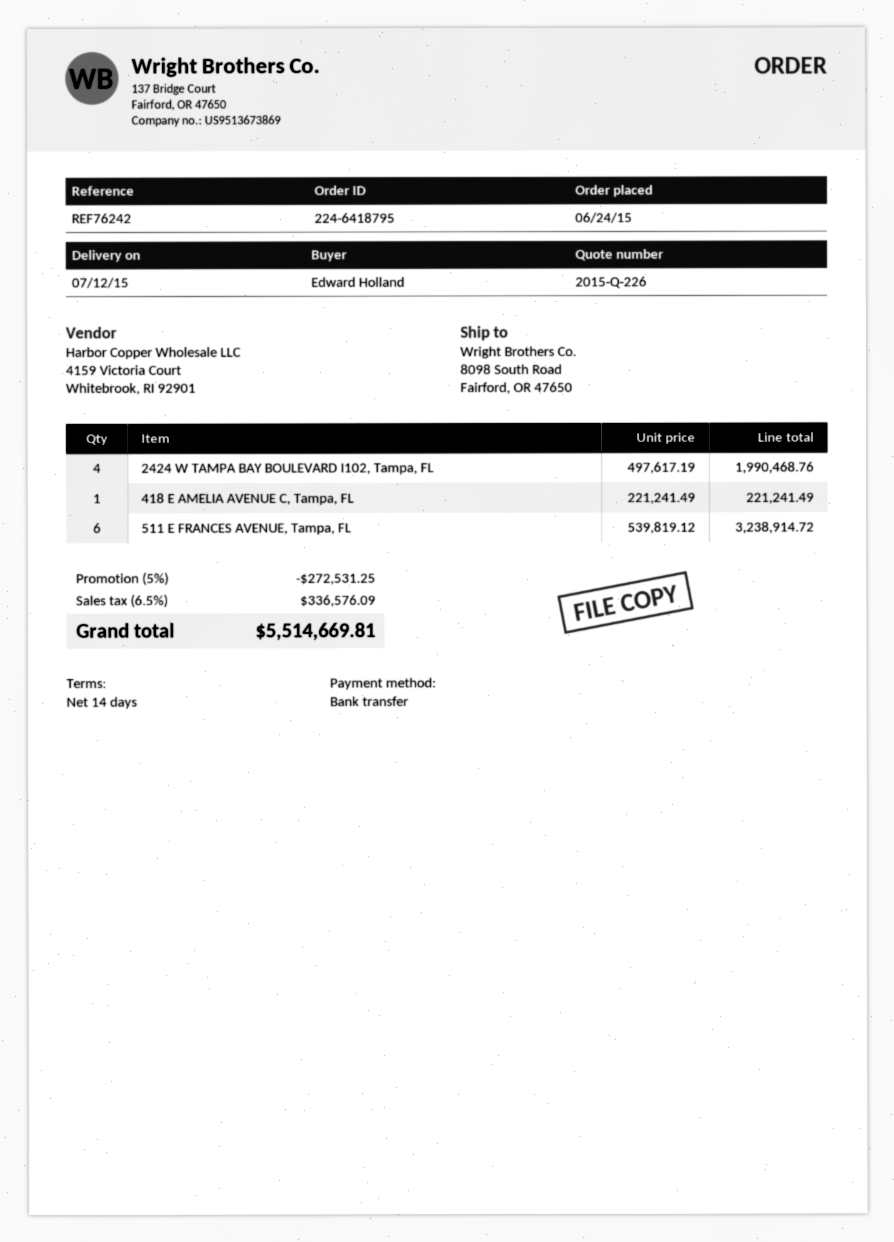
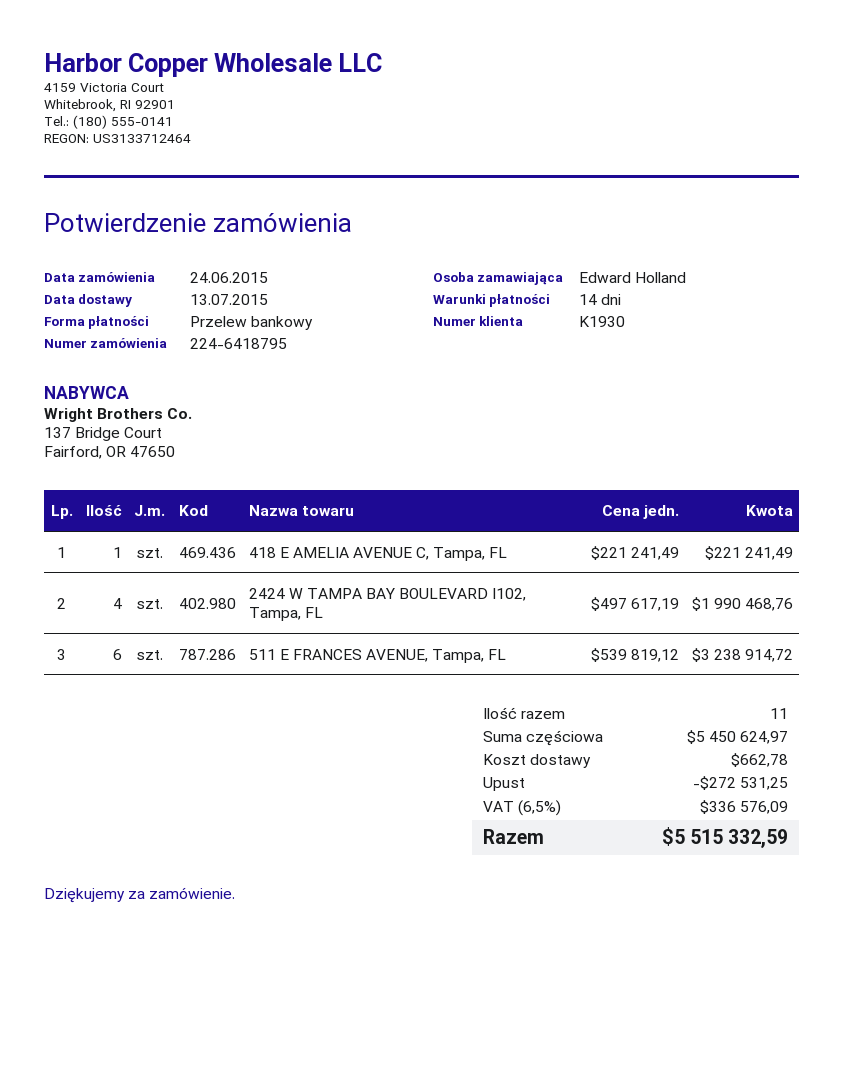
delivery date: 2015-07-12 -> 2015-07-13
shipping: none -> 662.78
total: 5514669.81 -> 5515332.59

